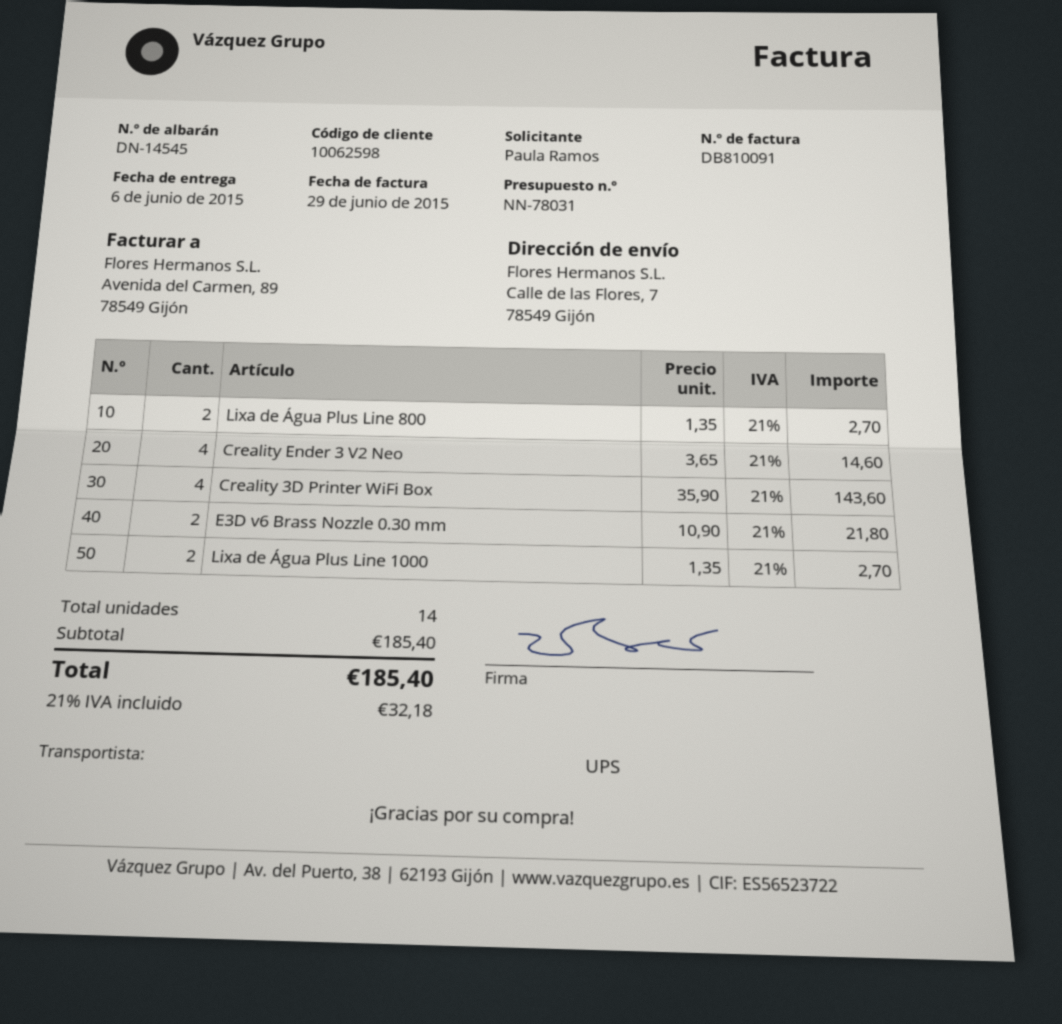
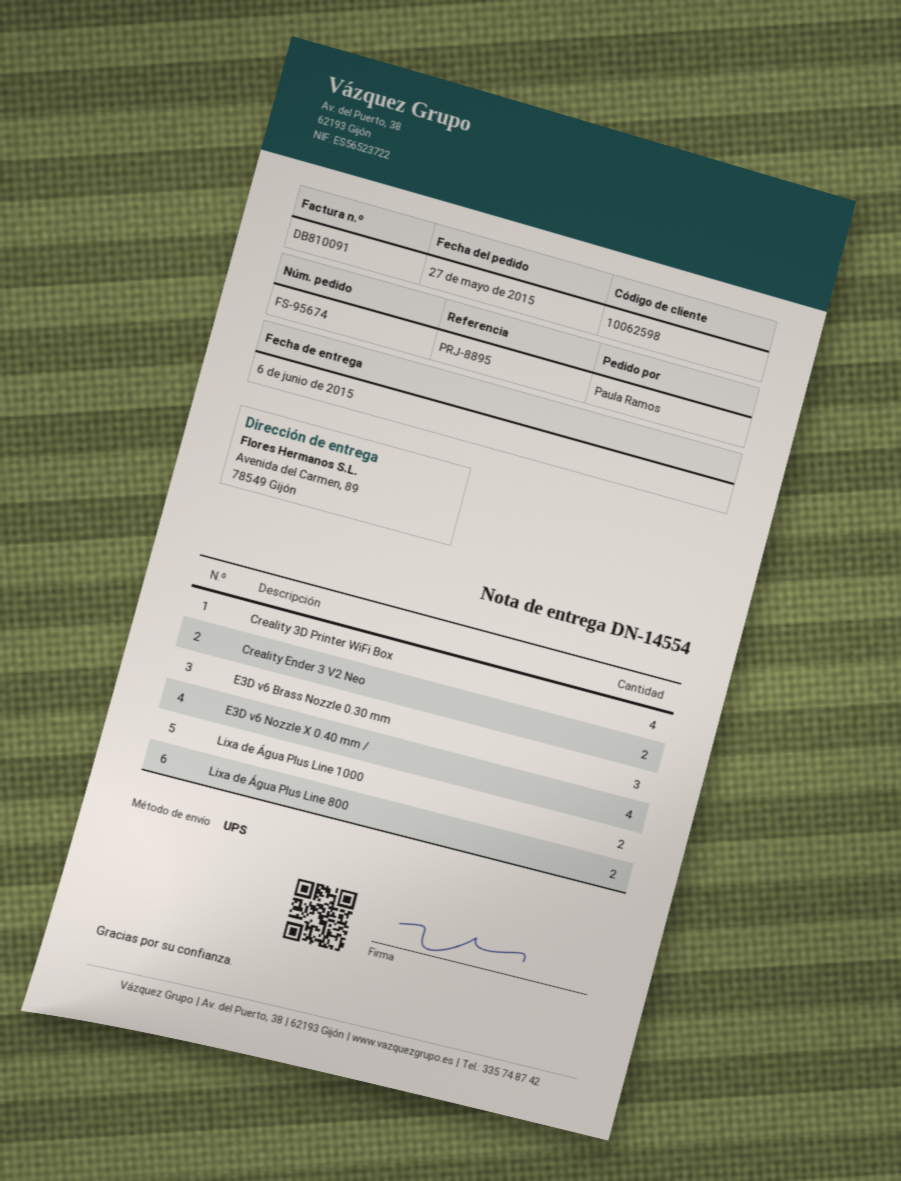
delivery note number: DN-14545 -> DN-14554
ship to: Calle de las Flores, 7, 78549 Gijón -> Avenida del Carmen, 89, 78549 Gijón
Creality Ender 3 V2 Neo: 4 -> 2
E3D v6 Brass Nozzle 0.30 mm: 2 -> 3
E3D v6 Nozzle X 0.40 mm /: none -> 4

